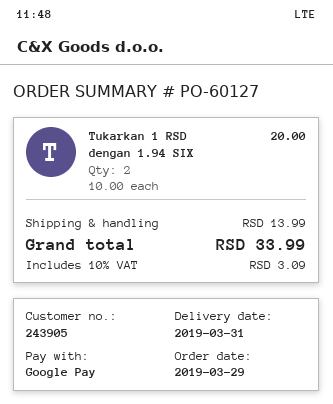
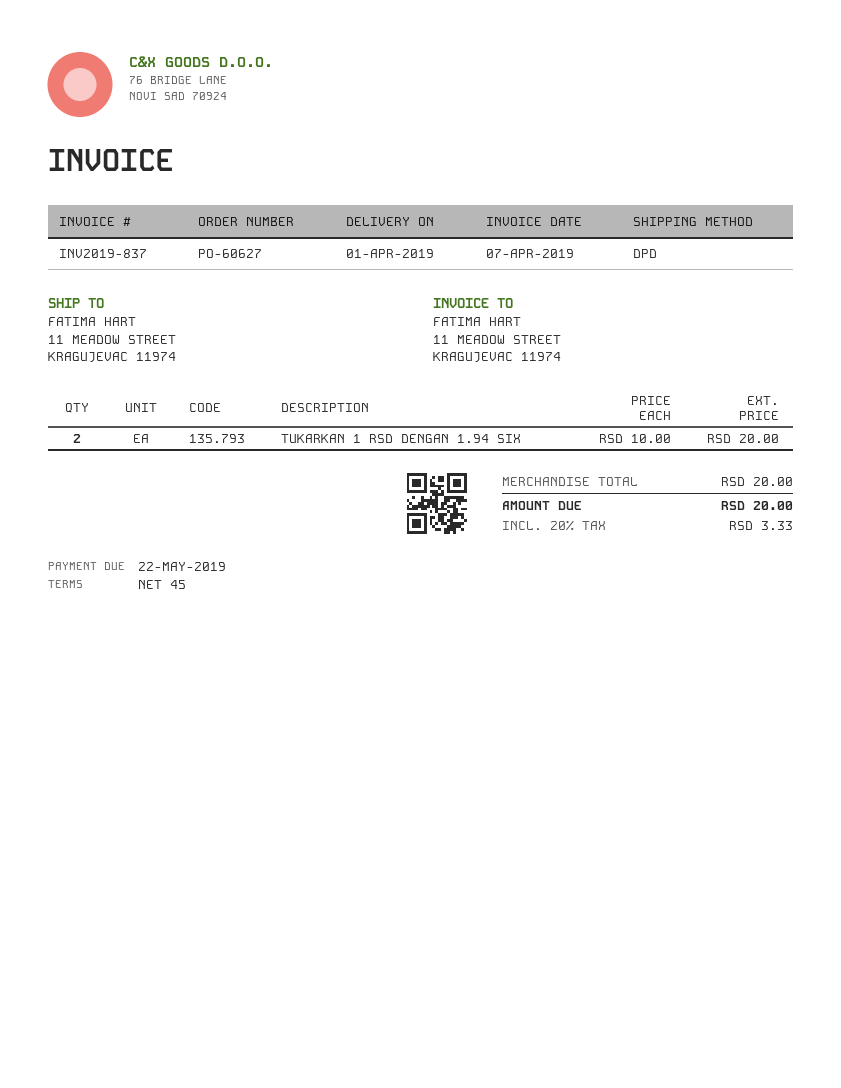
order number: PO-60127 -> PO-60627
delivery date: 2019-03-31 -> 2019-04-01
shipping: 13.99 -> none
tax: 10% = 3.09 -> 20% = 3.33
total: 33.99 -> 20.00

